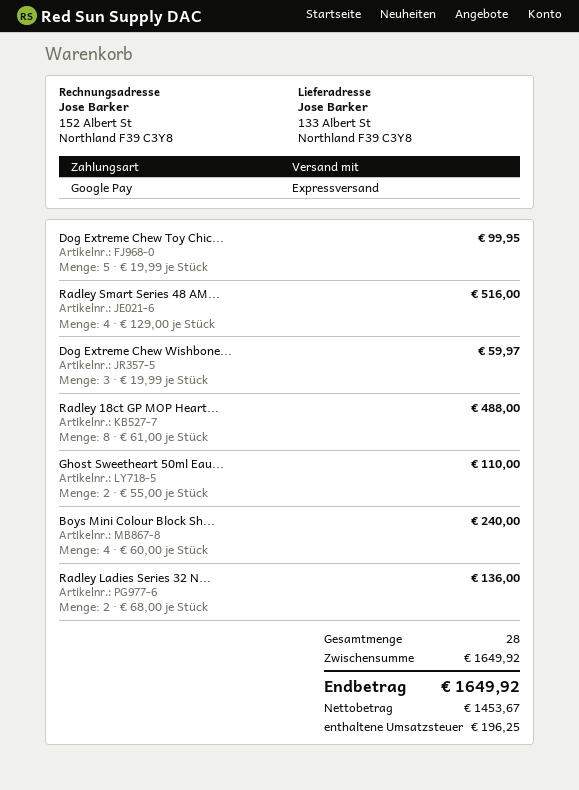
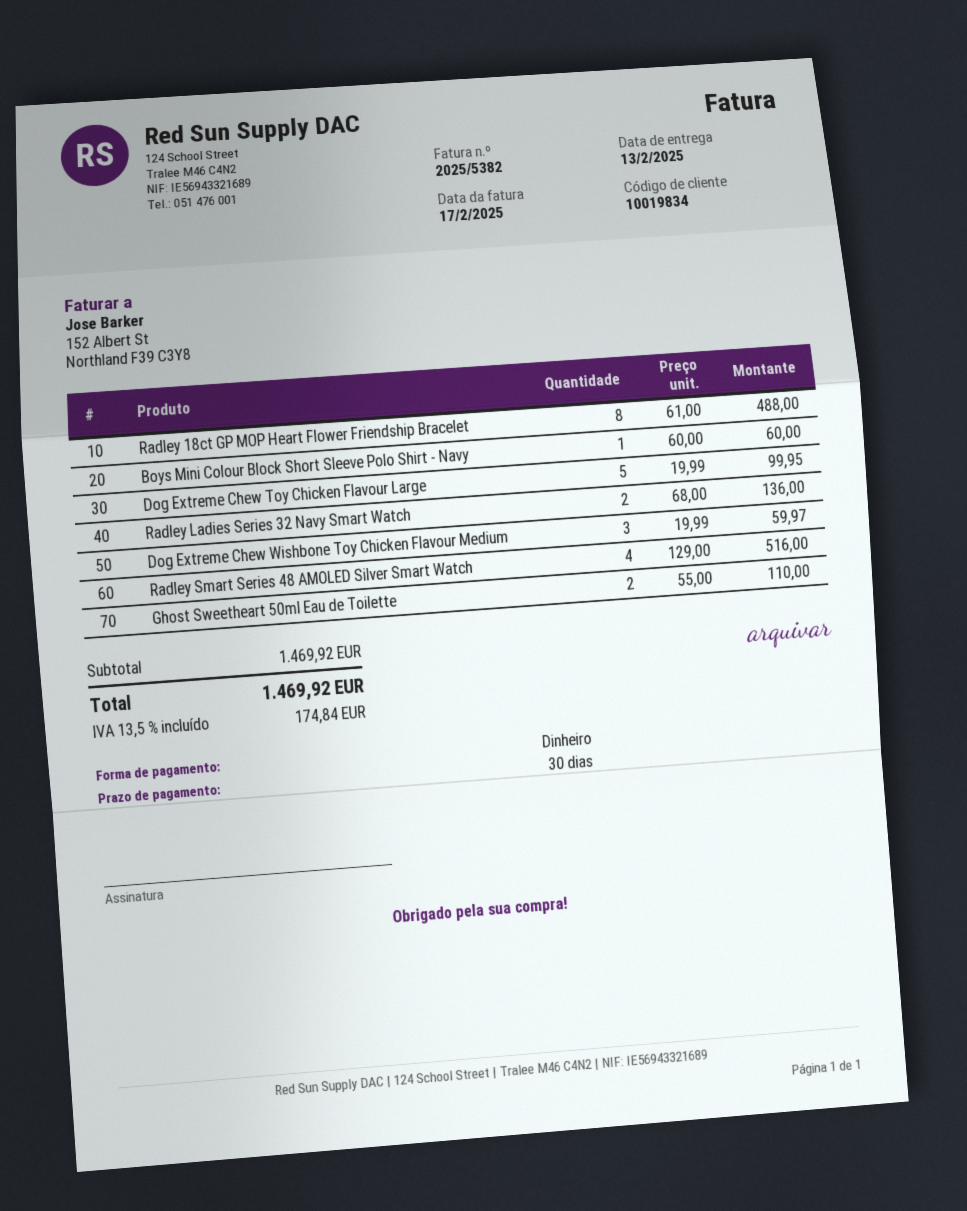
payment method: Google Pay -> cash
Boys Mini Colour Block Sh...: 4 x 60.00 = 240.00 -> 1 x 60.00 = 60.00
subtotal: 1649.92 -> 1469.92
tax: 196.25 -> 174.84
total: 1649.92 -> 1469.92

